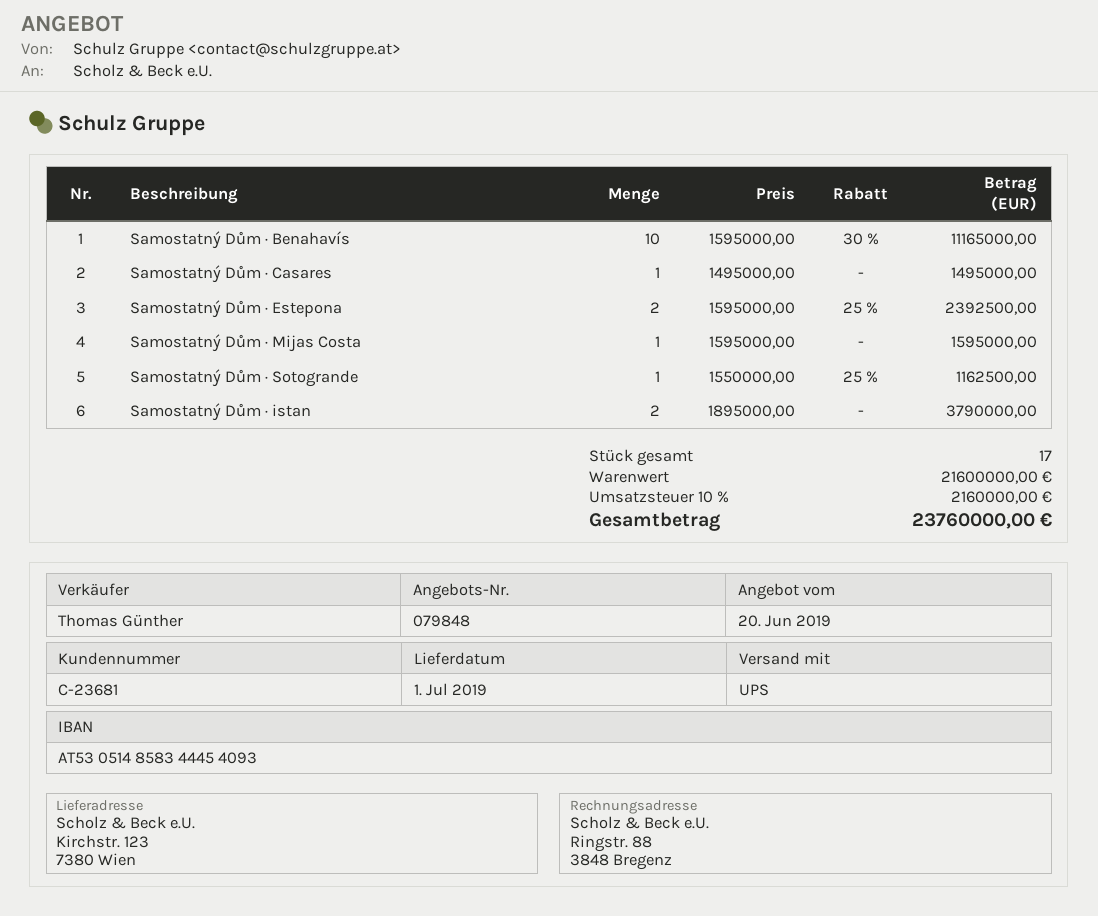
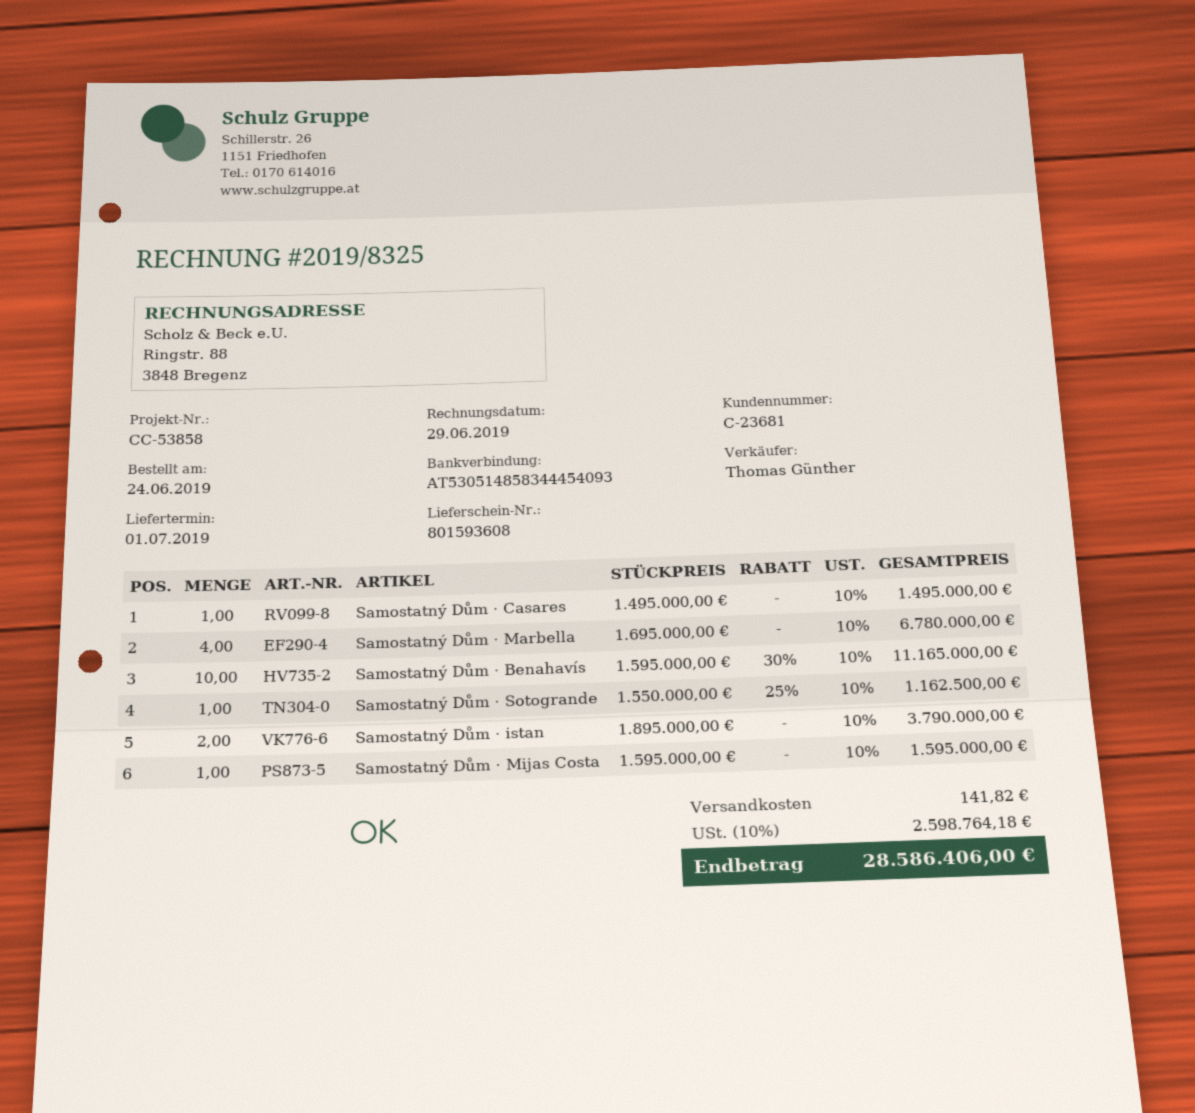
Samostatný Dům · Estepona: 2 x 1595000.00 - 25% = 2392500.00 -> none
Samostatný Dům · Marbella: none -> 4 x 1695000.00 = 6780000.00
shipping: none -> 141.82
tax: 10% = 2160000.00 -> 10% = 2598764.18
total: 23760000.00 -> 28586406.00

